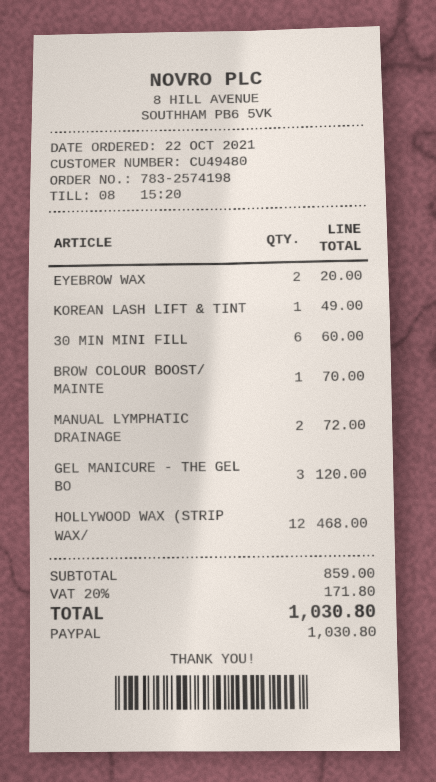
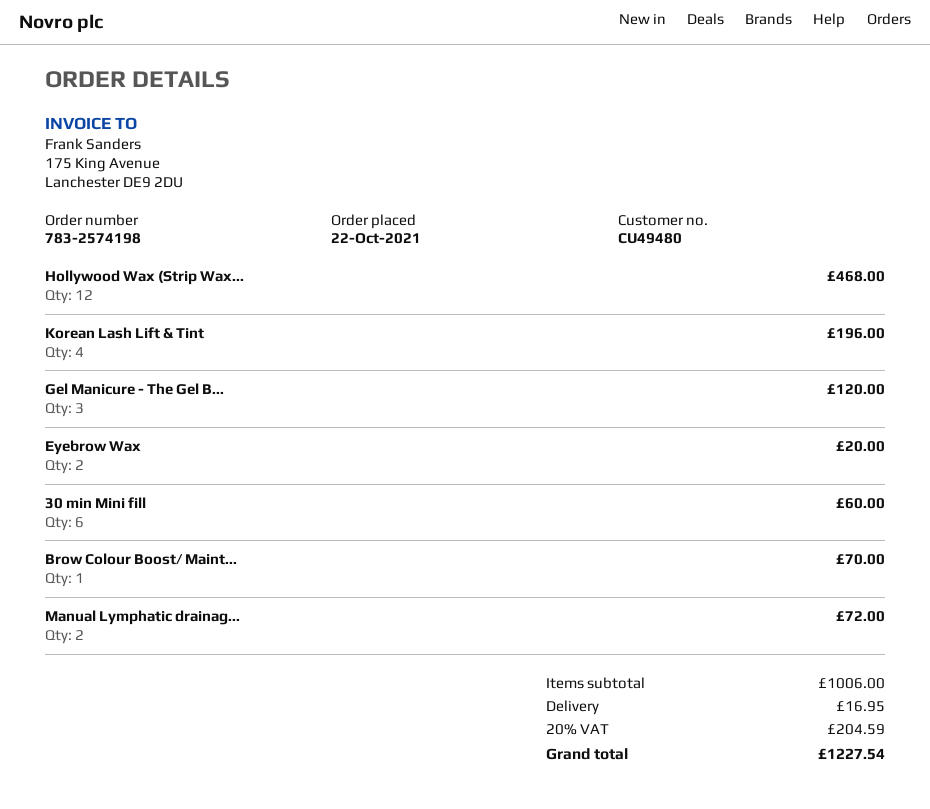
KOREAN LASH LIFT & TINT: 1 for 49.00 -> 4 for 196.00
subtotal: 859.00 -> 1006.00
shipping: none -> 16.95
tax: 20% = 171.80 -> 20% = 204.59
total: 1030.80 -> 1227.54

